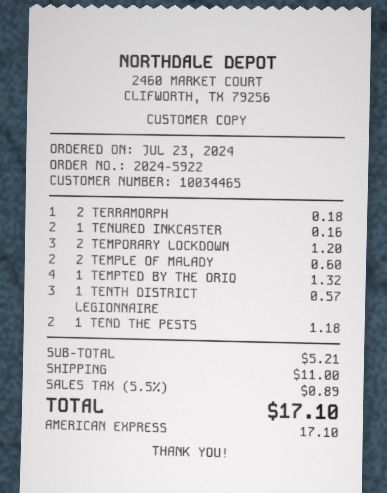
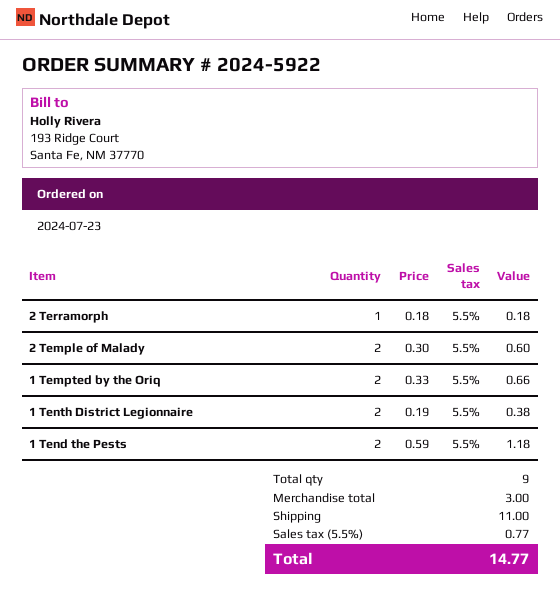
1 TENURED INKCASTER: 2 for 0.16 -> none
2 TEMPORARY LOCKDOWN: 3 for 1.20 -> none
1 TEMPTED BY THE ORIQ: 4 for 1.32 -> 2 for 0.66
1 TENTH DISTRICT LEGIONNAIRE: 3 for 0.57 -> 2 for 0.38
subtotal: 5.21 -> 3.00
tax: 5.5% = 0.89 -> 5.5% = 0.77
total: 17.10 -> 14.77

